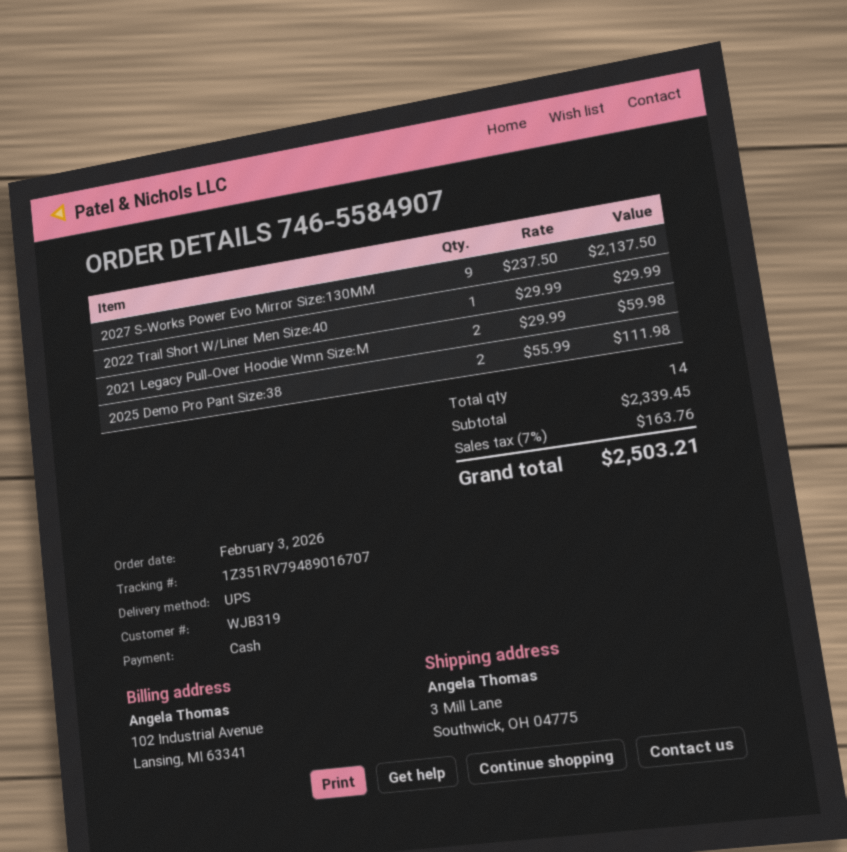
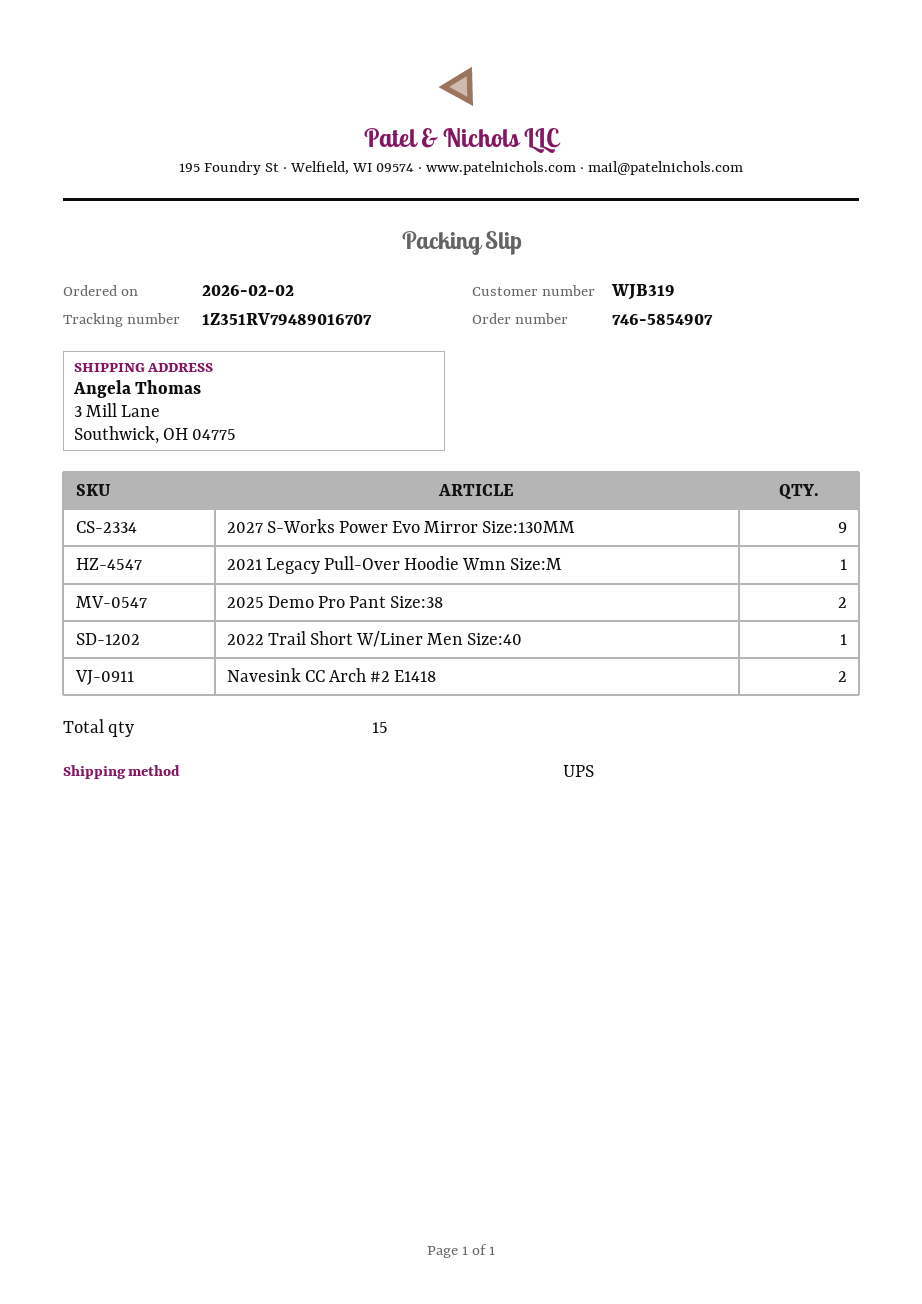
order number: 746-5584907 -> 746-5854907
order date: 2026-02-03 -> 2026-02-02
2021 Legacy Pull-Over Hoodie Wmn Size:M: 2 -> 1
Navesink CC Arch #2 E1418: none -> 2
total quantity: 14 -> 15

